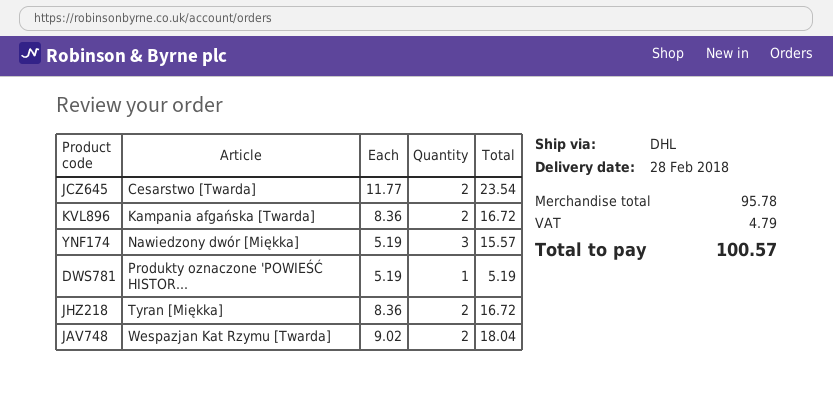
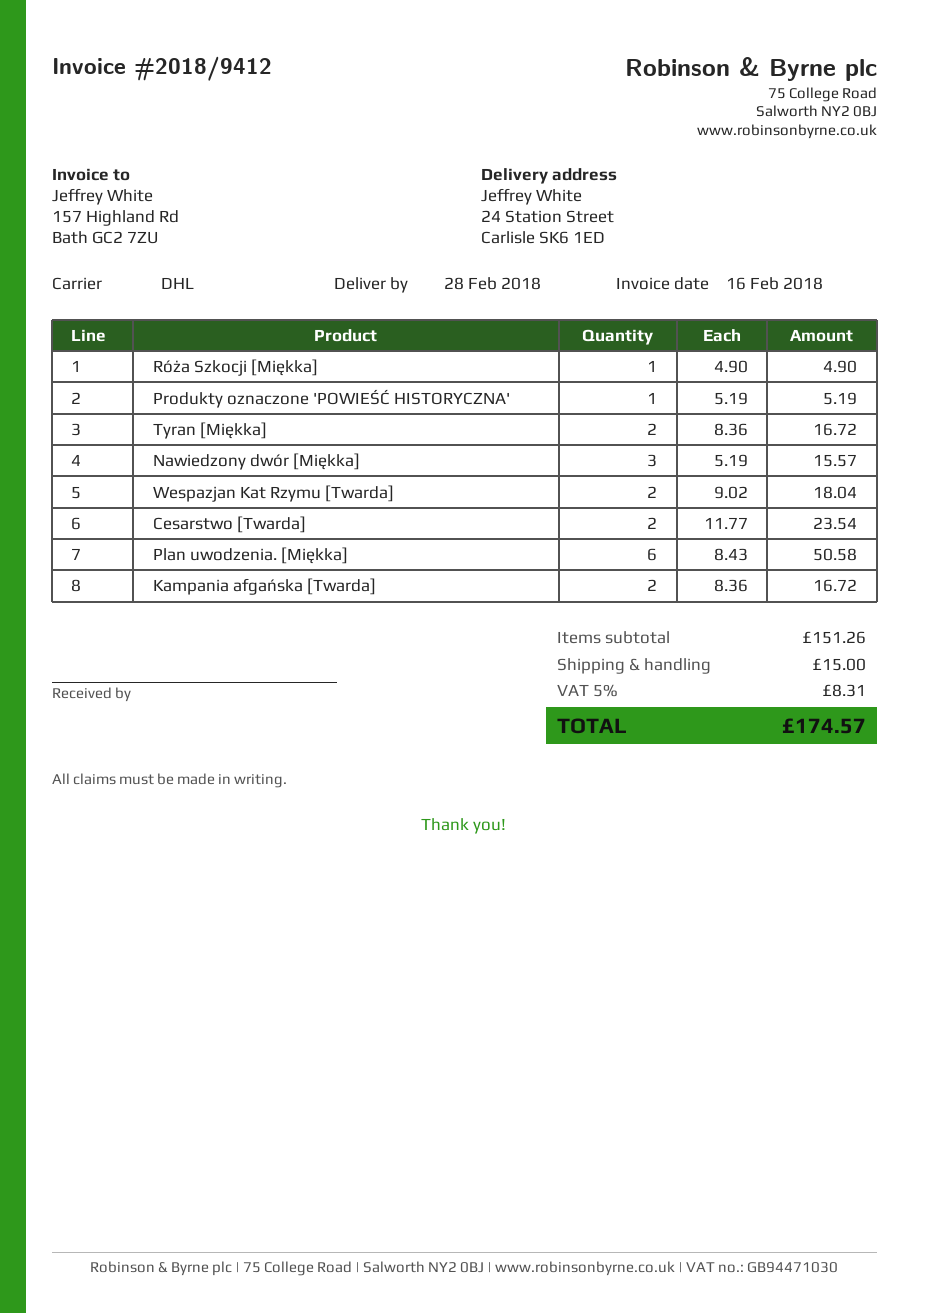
Róża Szkocji [Miękka]: none -> 1 x 4.90 = 4.90
Plan uwodzenia. [Miękka]: none -> 6 x 8.43 = 50.58
subtotal: 95.78 -> 151.26
shipping: none -> 15.00
tax: 4.79 -> 8.31
total: 100.57 -> 174.57

